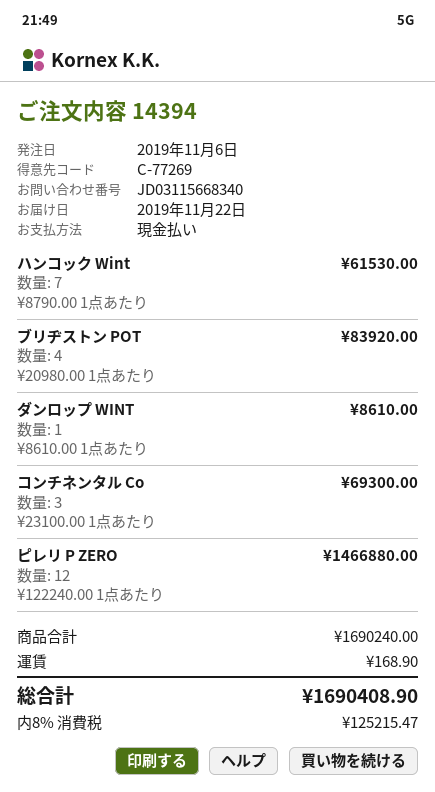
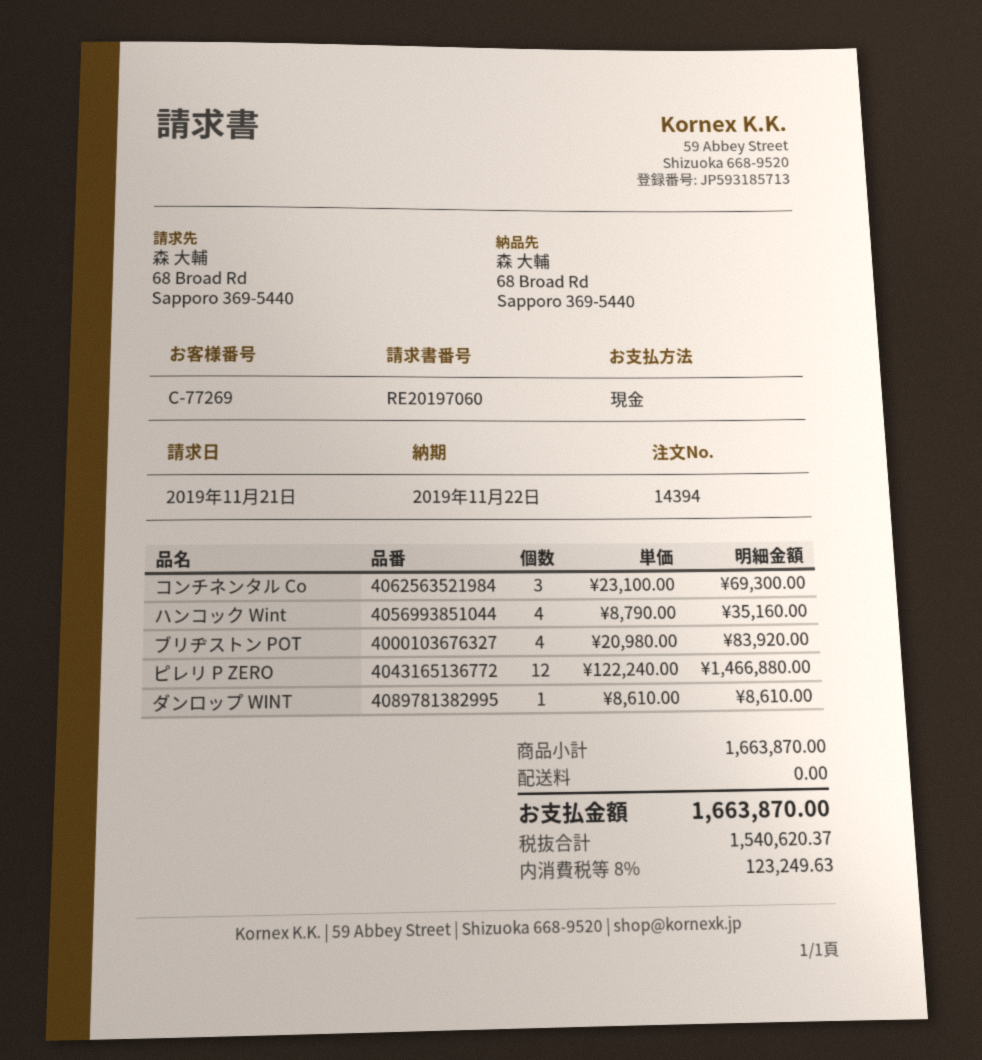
ハンコック Wint: 7 x 8790.00 = 61530.00 -> 4 x 8790.00 = 35160.00
subtotal: 1690240.00 -> 1663870.00
shipping: 168.90 -> 0.00
tax: 8% = 125215.47 -> 8% = 123249.63
total: 1690408.90 -> 1663870.00

